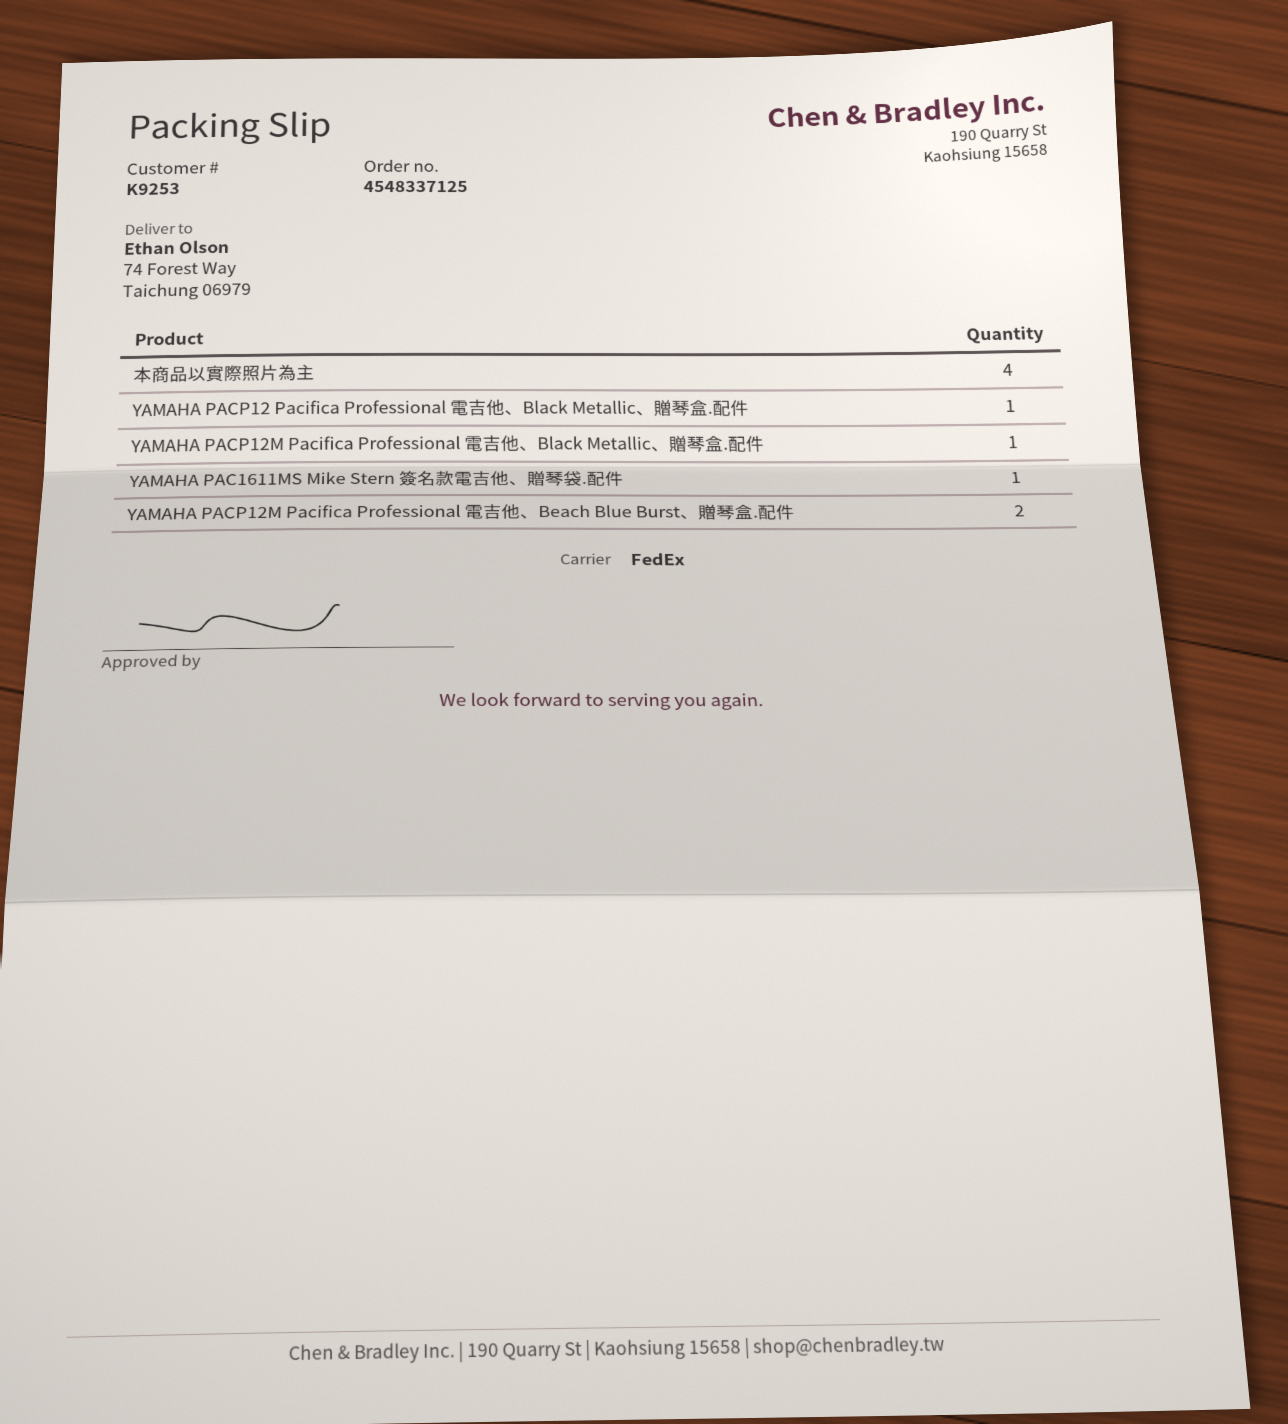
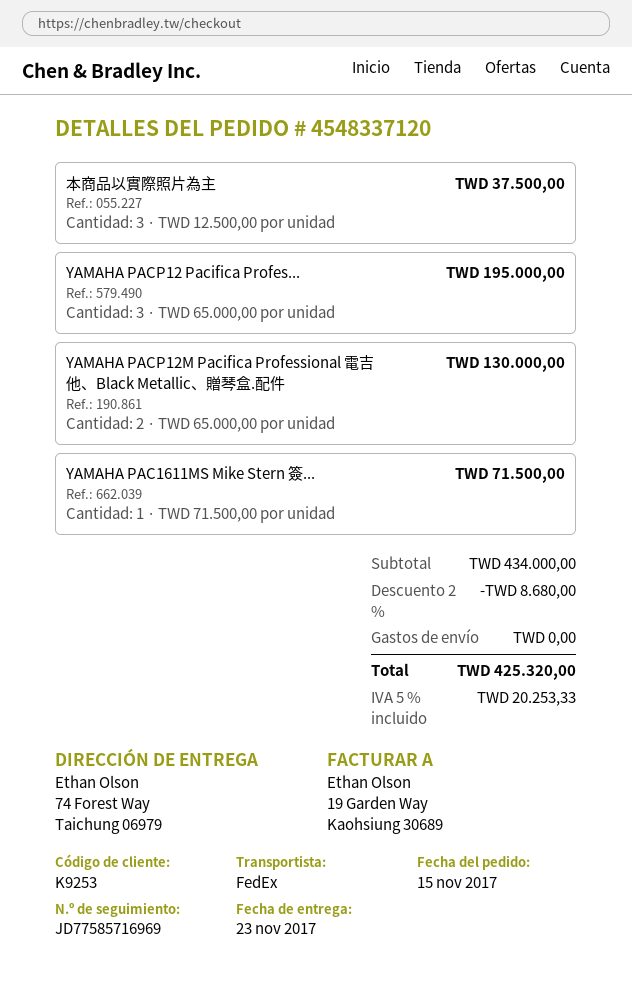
order number: 4548337125 -> 4548337120
本商品以實際照片為主: 4 -> 3
YAMAHA PACP12 Pacifica Professional 電吉他、Black Metallic、贈琴盒.配件: 1 -> 3
YAMAHA PACP12M Pacifica Professional 電吉他、Black Metallic、贈琴盒.配件: 1 -> 2
YAMAHA PACP12M Pacifica Professional 電吉他、Beach Blue Burst、贈琴盒.配件: 2 -> none

